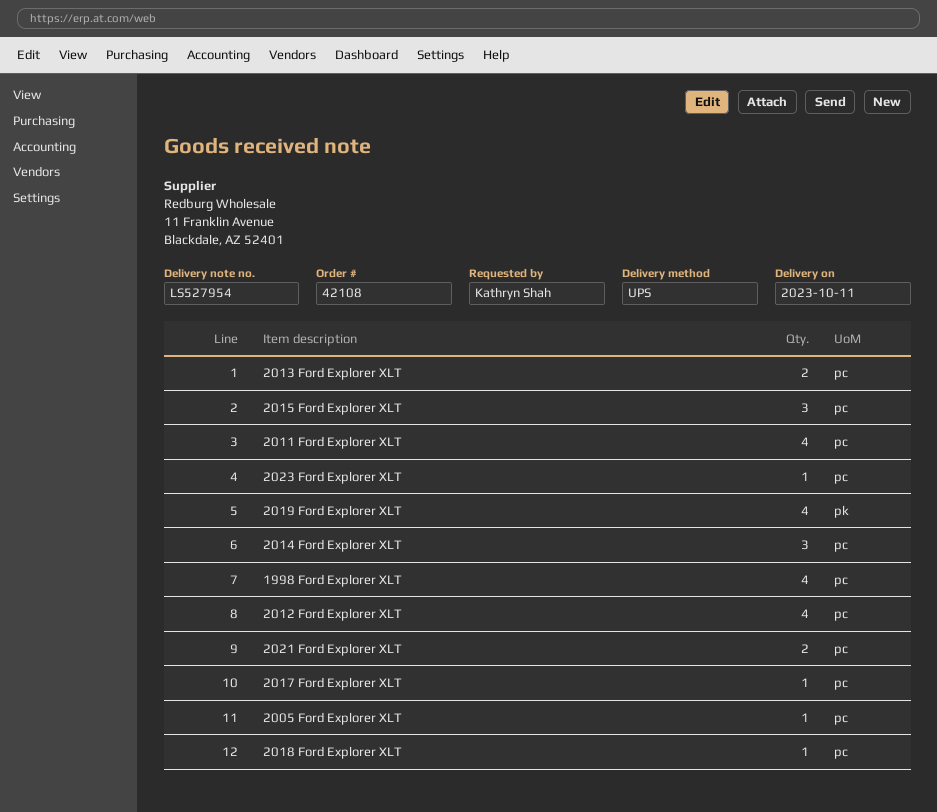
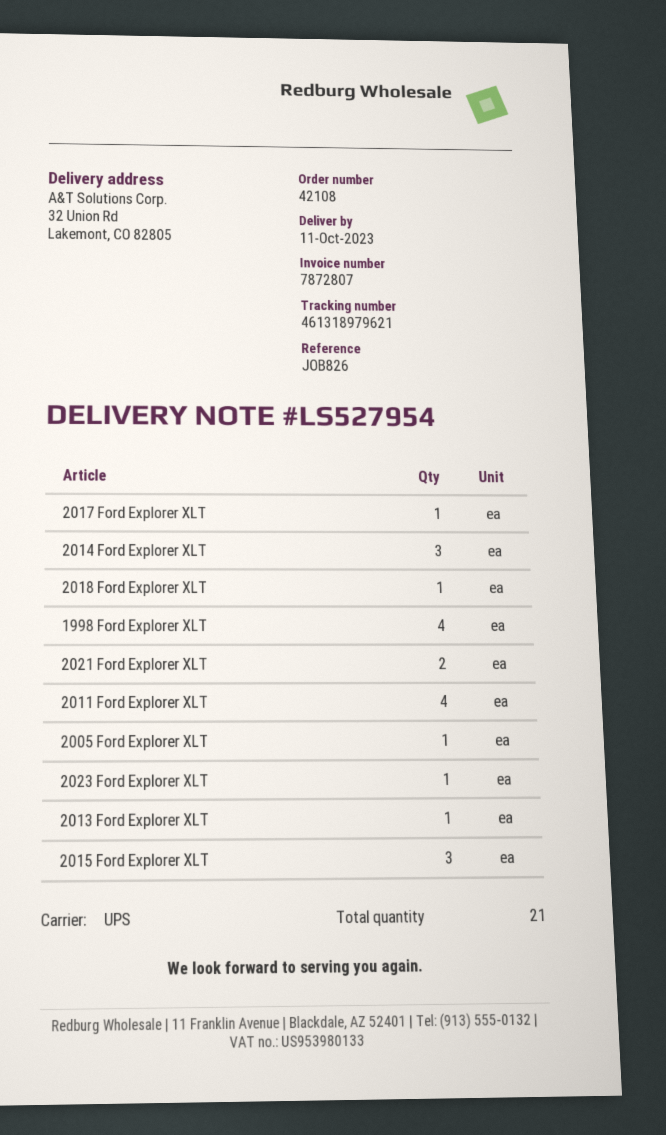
2013 Ford Explorer XLT: 2 -> 1
2019 Ford Explorer XLT: 4 -> none
2012 Ford Explorer XLT: 4 -> none

